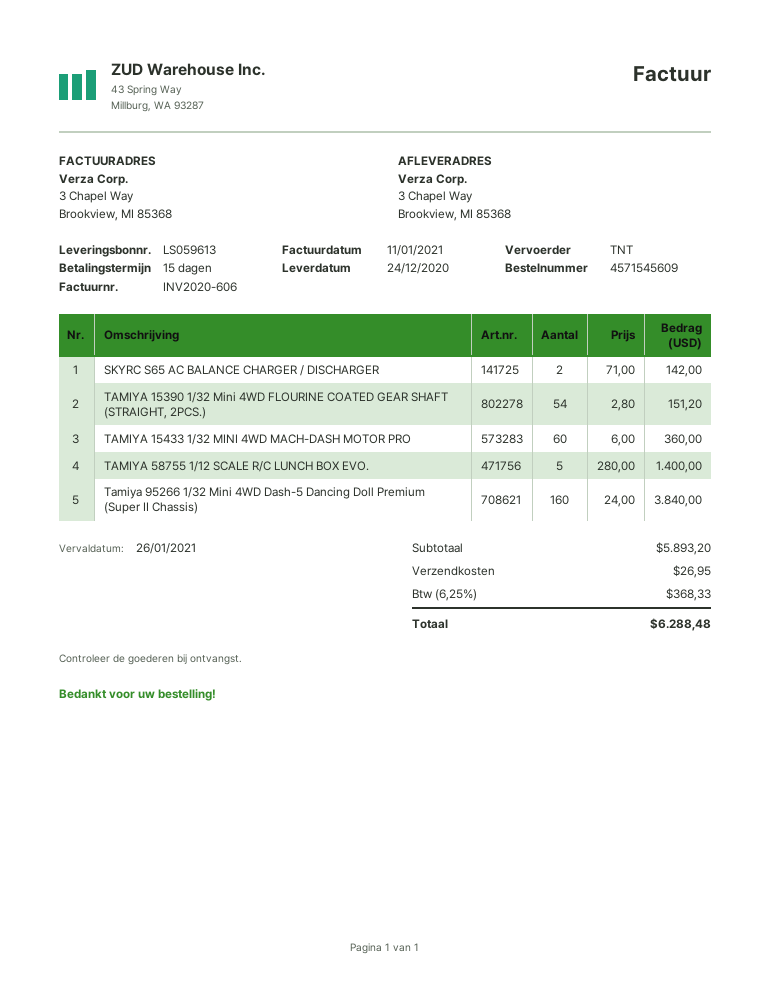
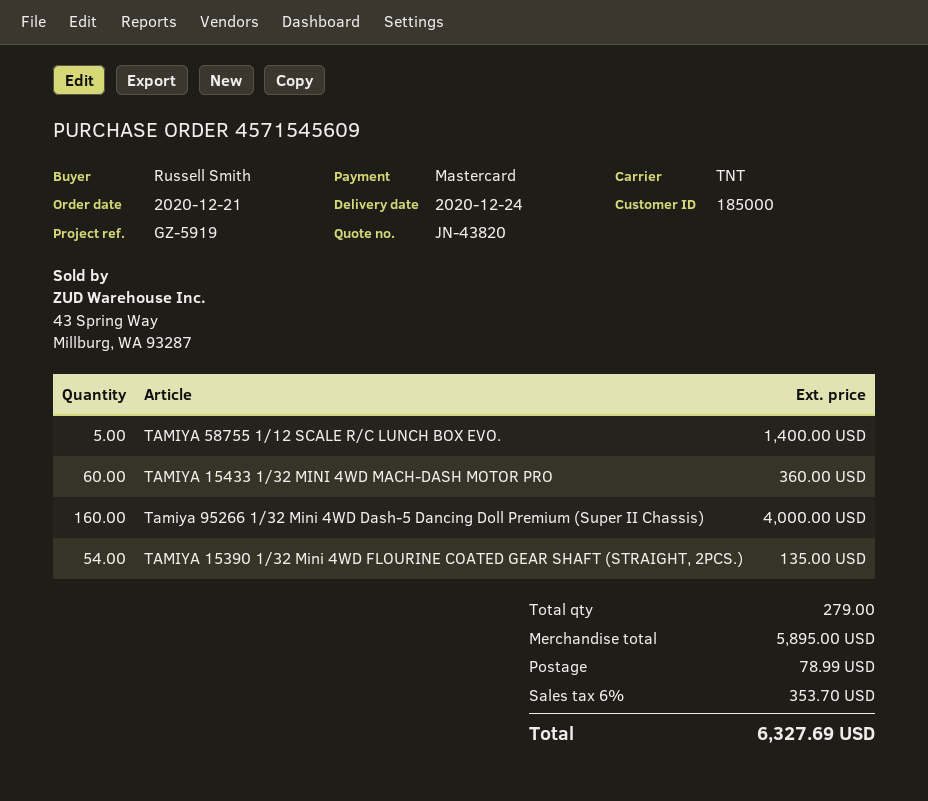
SKYRC S65 AC BALANCE CHARGER / DISCHARGER: 2 for 142.00 -> none
TAMIYA 15390 1/32 Mini 4WD FLOURINE COATED GEAR SHAFT (STRAIGHT, 2PCS.): 54 for 151.20 -> 54 for 135.00
Tamiya 95266 1/32 Mini 4WD Dash-5 Dancing Doll Premium (Super II Chassis): 160 for 3840.00 -> 160 for 4000.00
subtotal: 5893.20 -> 5895.00
shipping: 26.95 -> 78.99
tax: 6.25% = 368.33 -> 6% = 353.70
total: 6288.48 -> 6327.69

